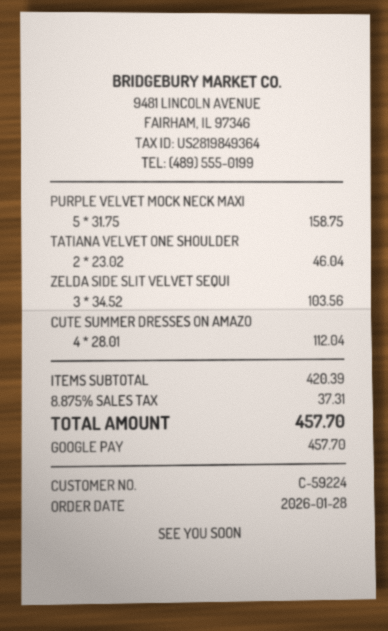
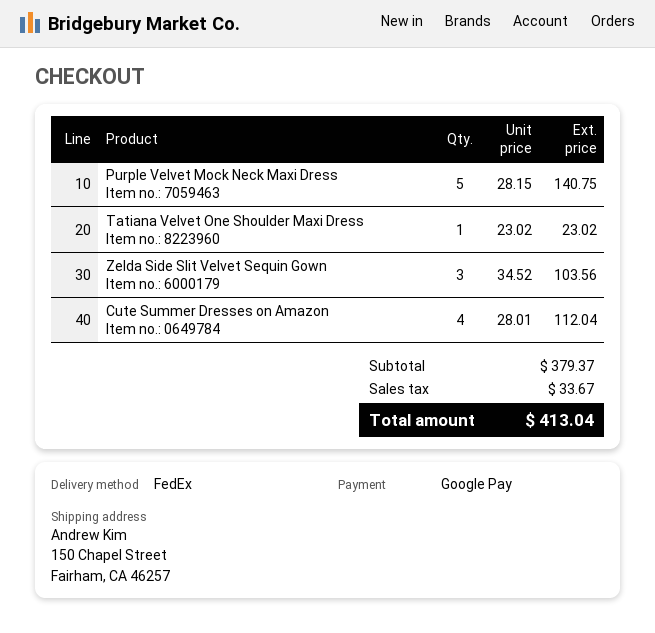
PURPLE VELVET MOCK NECK MAXI: 5 x 31.75 = 158.75 -> 5 x 28.15 = 140.75
TATIANA VELVET ONE SHOULDER: 2 x 23.02 = 46.04 -> 1 x 23.02 = 23.02
subtotal: 420.39 -> 379.37
tax: 37.31 -> 33.67
total: 457.70 -> 413.04

